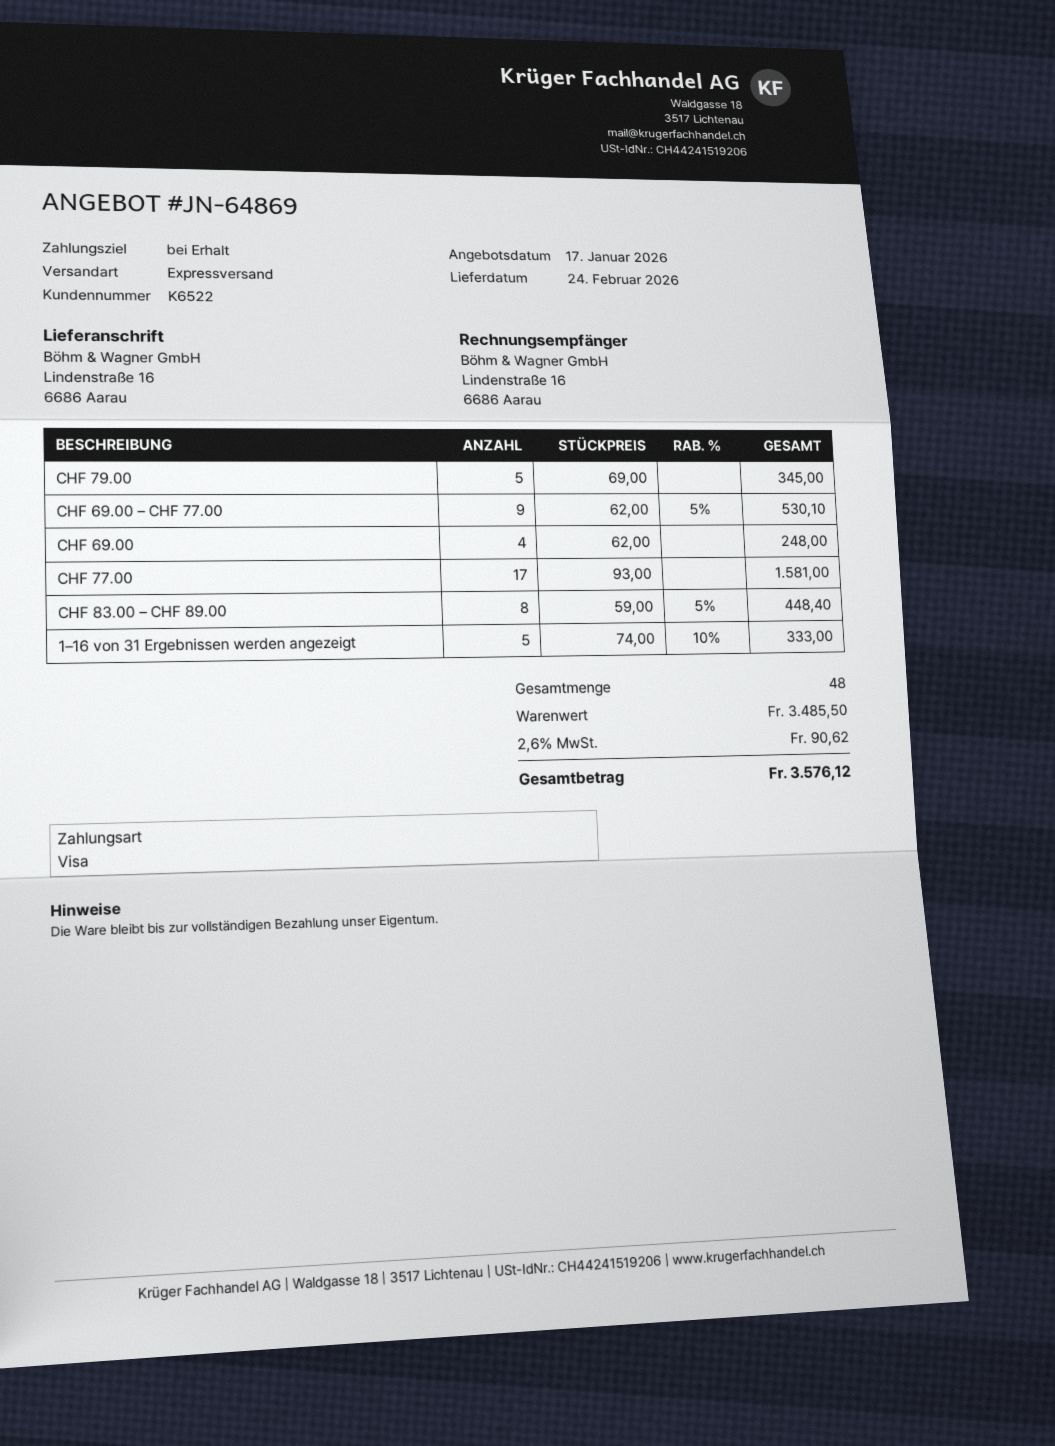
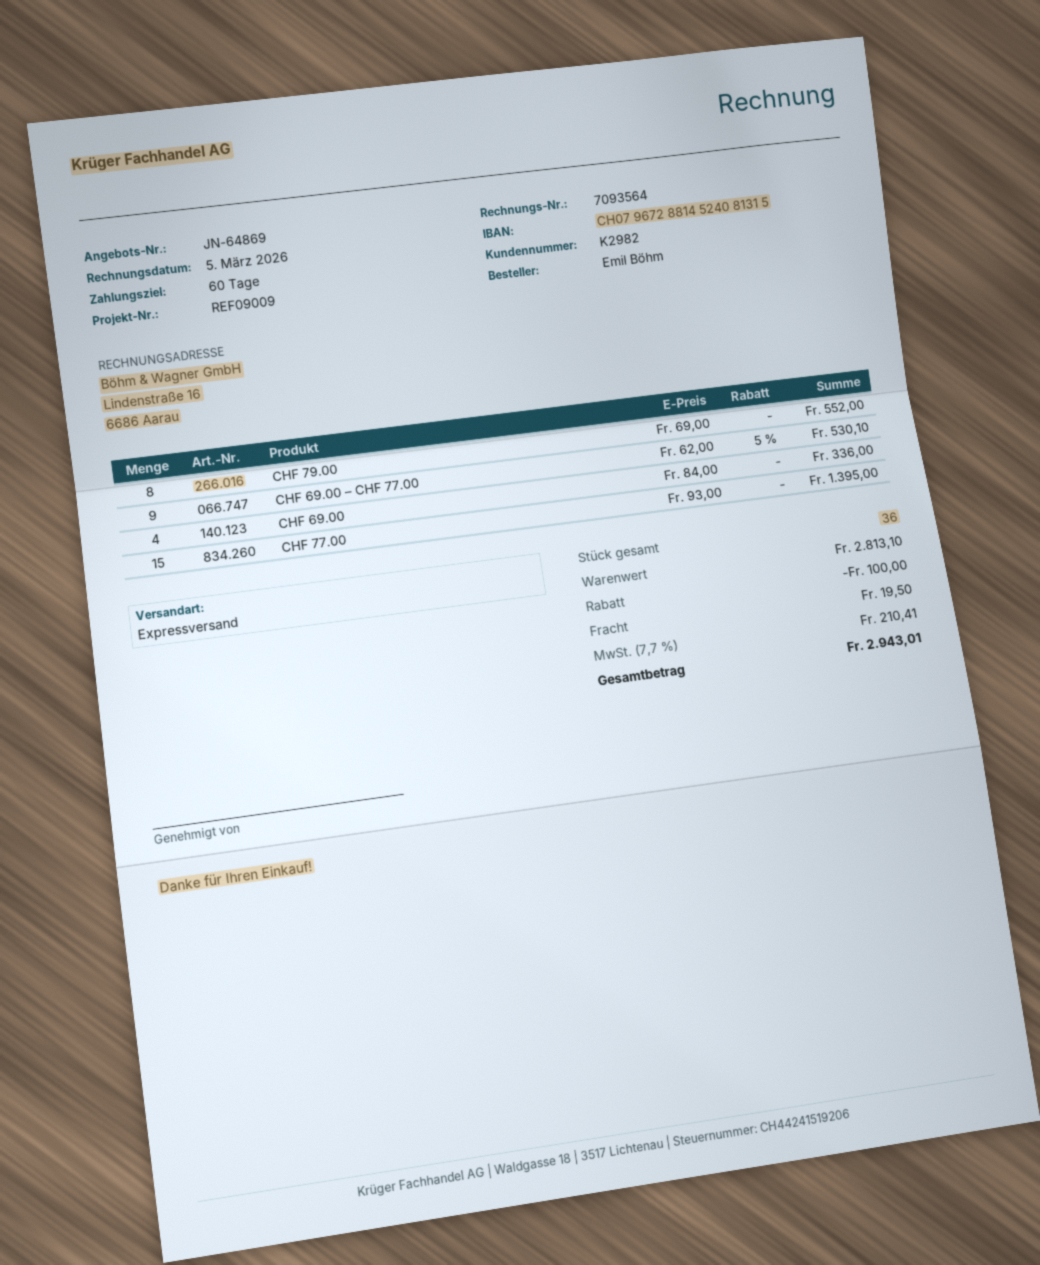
payment terms: on receipt -> 60 days
customer number: K6522 -> K2982
CHF 79.00: 5 x 69.00 = 345.00 -> 8 x 69.00 = 552.00
CHF 69.00: 4 x 62.00 = 248.00 -> 4 x 84.00 = 336.00
CHF 77.00: 17 x 93.00 = 1581.00 -> 15 x 93.00 = 1395.00
CHF 83.00 – CHF 89.00: 8 x 59.00 - 5% = 448.40 -> none
1–16 von 31 Ergebnissen werden angezeigt: 5 x 74.00 - 10% = 333.00 -> none
total quantity: 48 -> 36
subtotal: 3485.50 -> 2813.10
discount: none -> 100.00
shipping: none -> 19.50
tax: 2.6% = 90.62 -> 7.7% = 210.41
total: 3576.12 -> 2943.01

